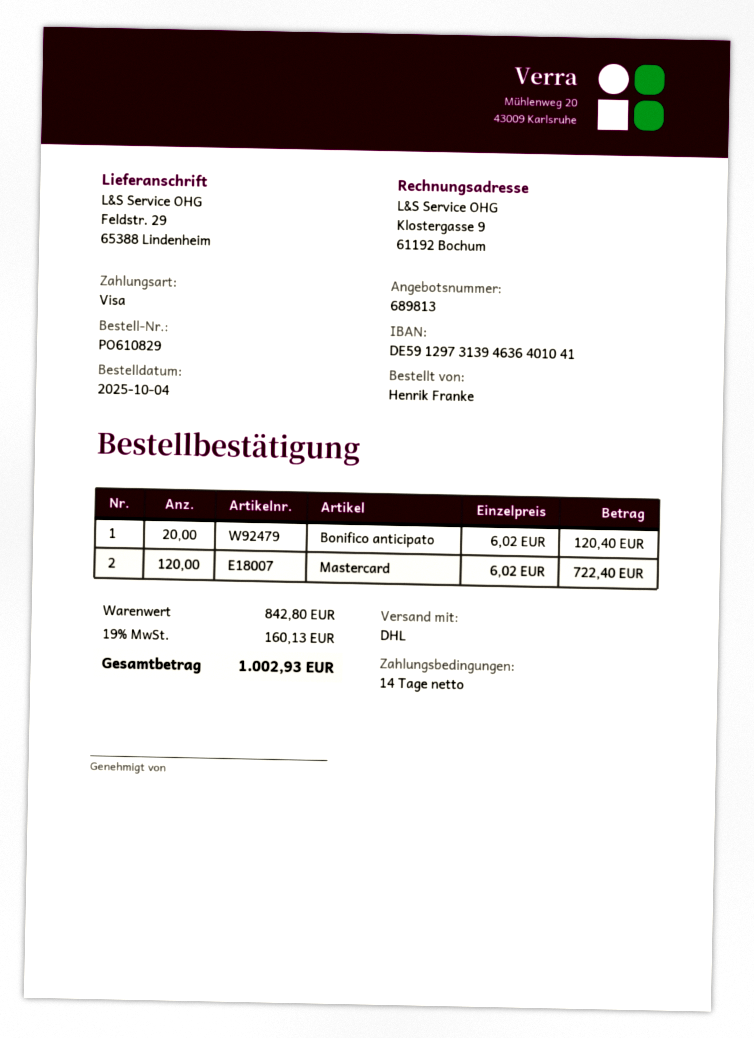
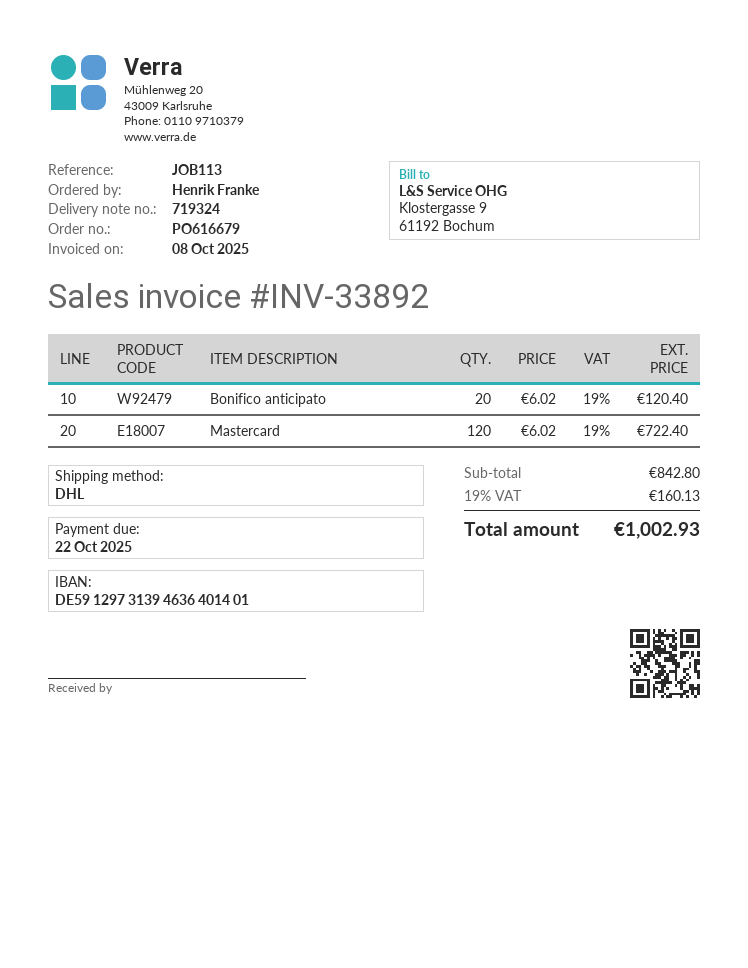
order number: PO610829 -> PO616679
bank account: DE59129731394636401041 -> DE59129731394636401401

